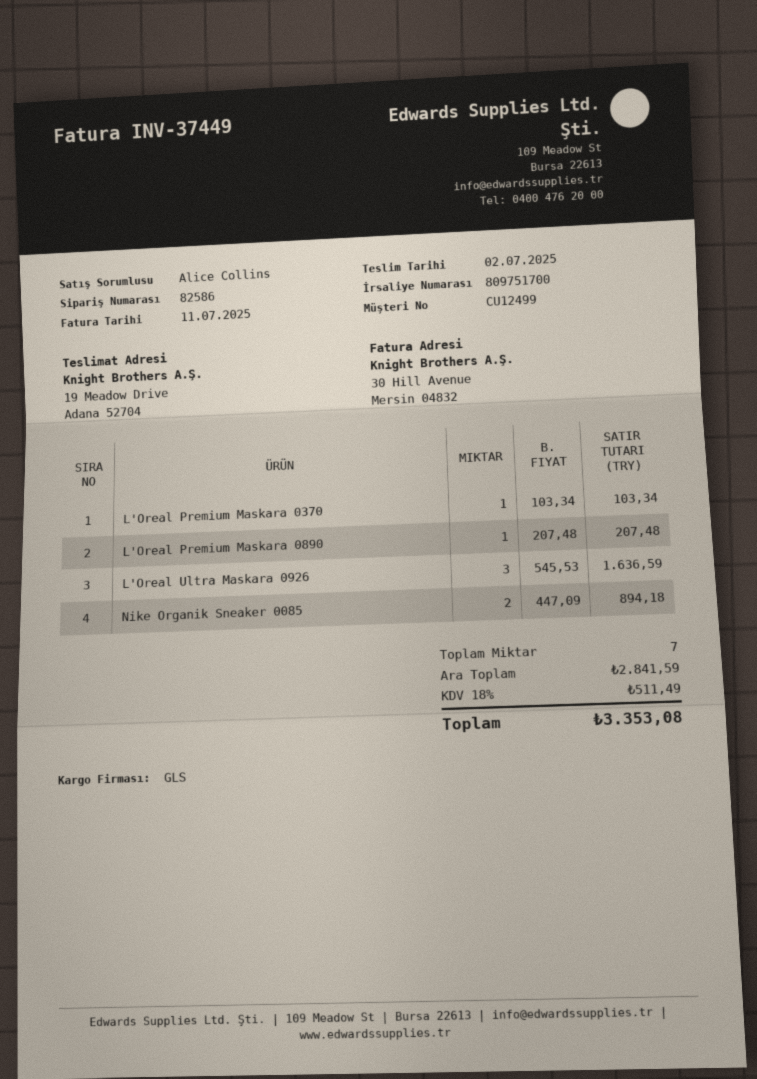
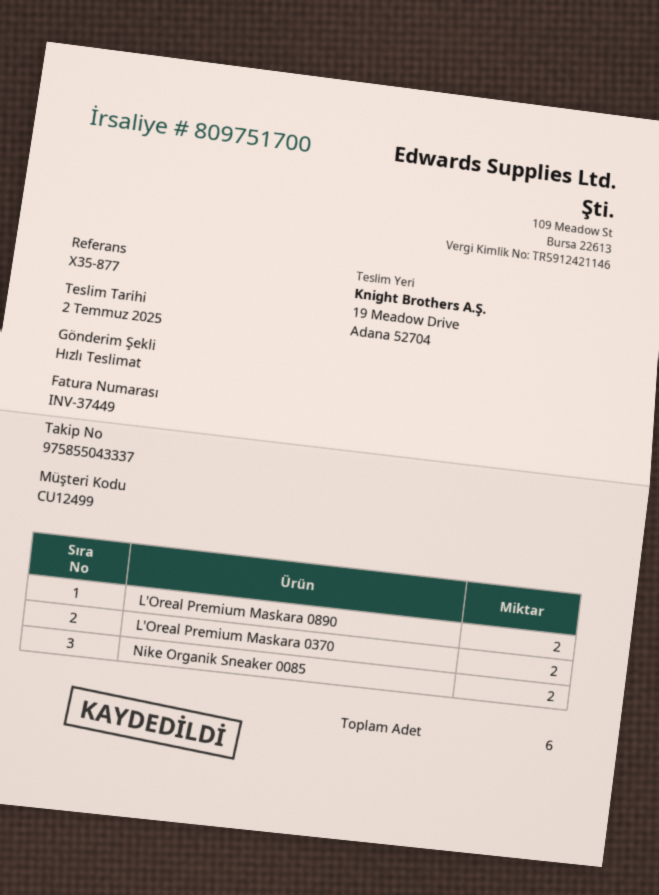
shipping method: GLS -> express
L'Oreal Premium Maskara 0370: 1 -> 2
L'Oreal Premium Maskara 0890: 1 -> 2
L'Oreal Ultra Maskara 0926: 3 -> none
total quantity: 7 -> 6

